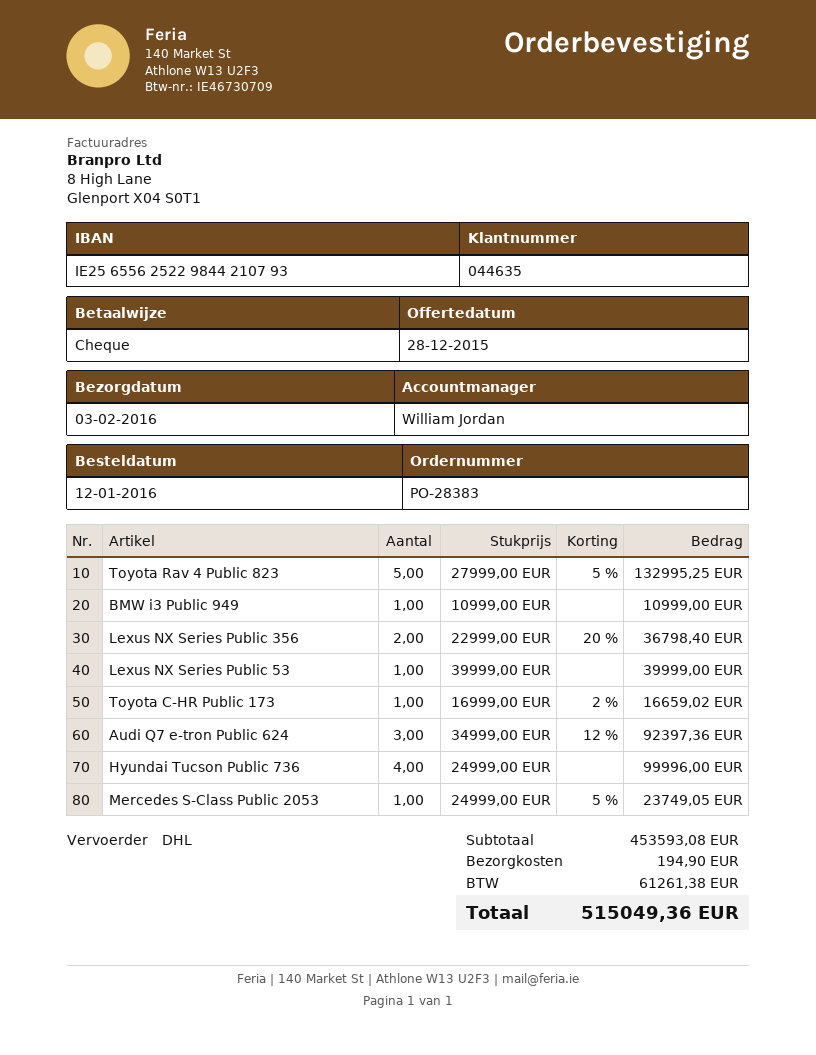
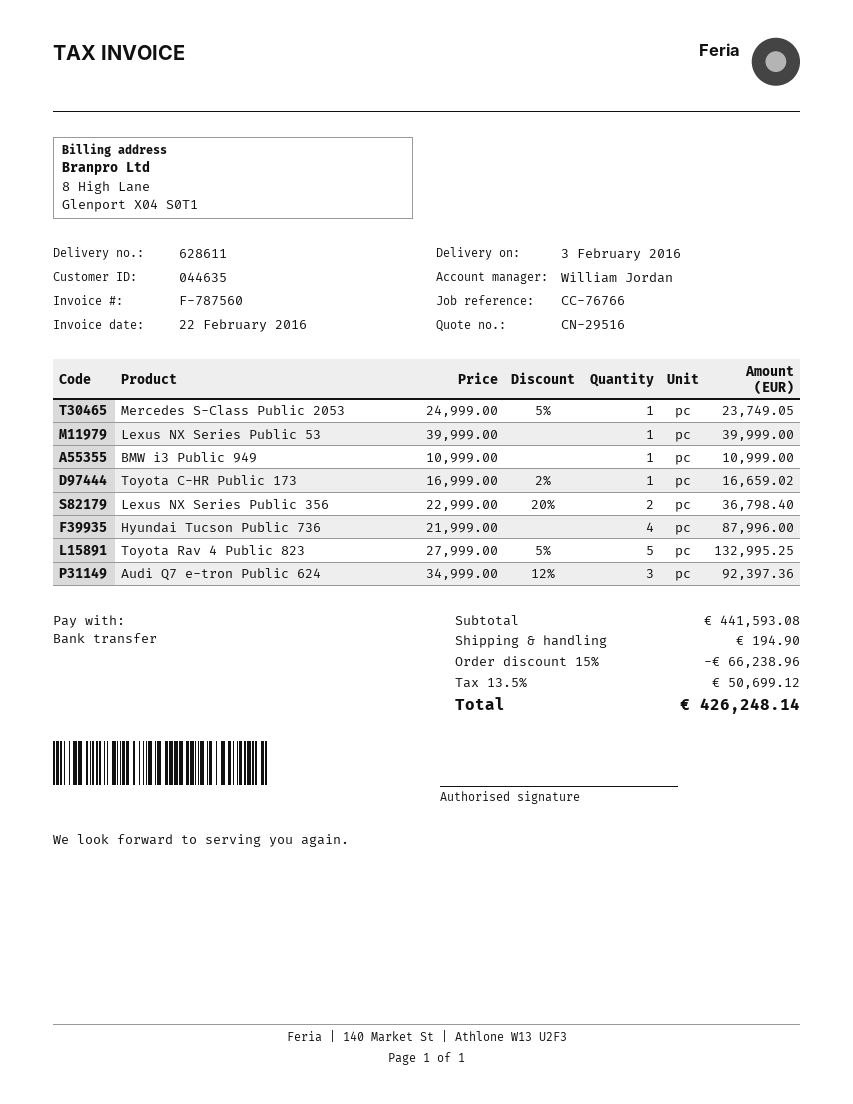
payment method: cheque -> bank transfer
Hyundai Tucson Public 736: 4 x 24999.00 = 99996.00 -> 4 x 21999.00 = 87996.00
subtotal: 453593.08 -> 441593.08
discount: none -> 15% = 66238.96
tax: 61261.38 -> 50699.12
total: 515049.36 -> 426248.14

